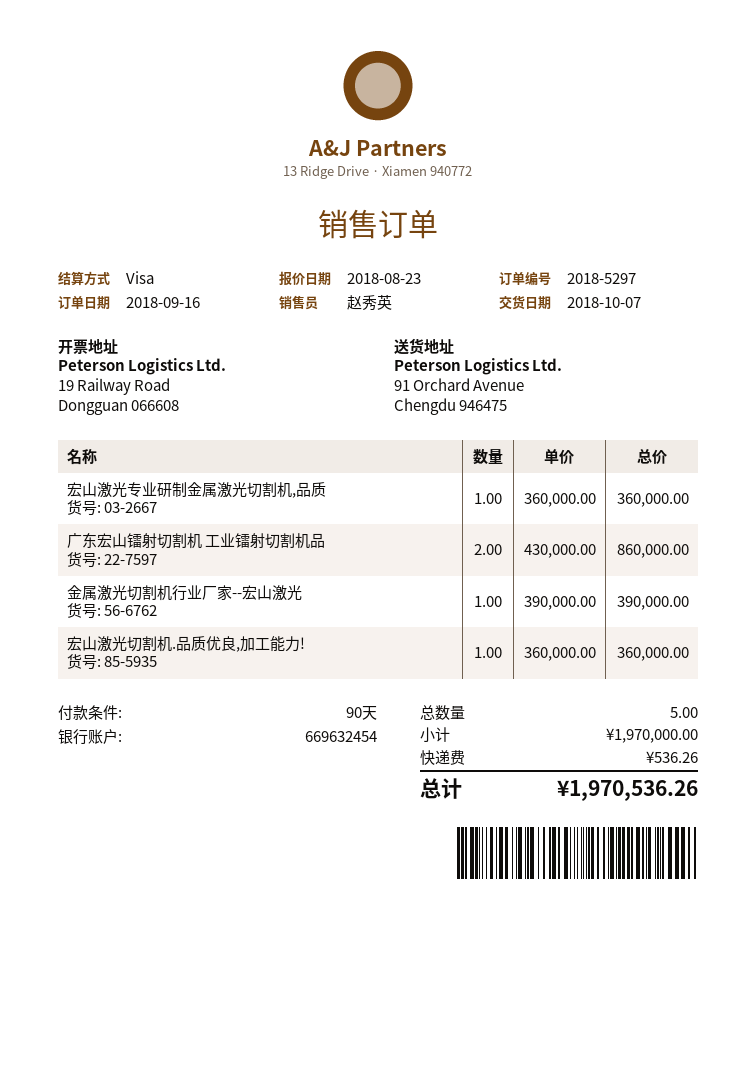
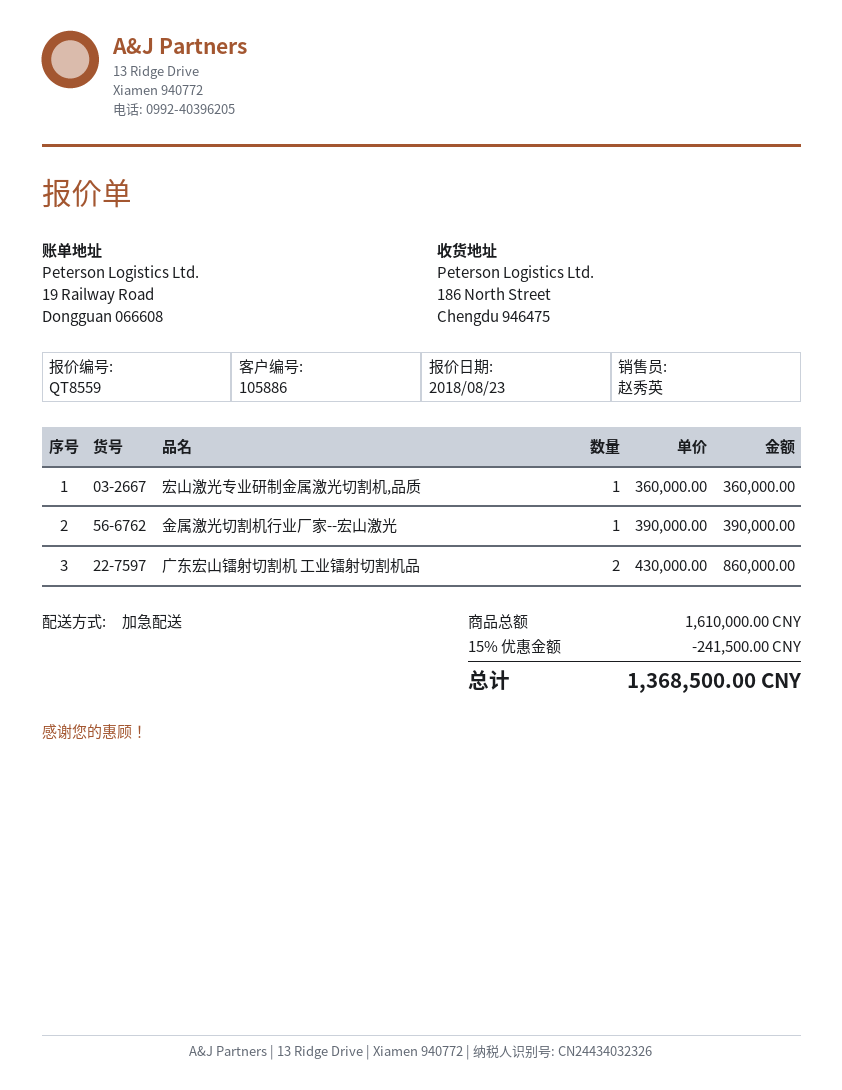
ship to: 91 Orchard Avenue, Chengdu 946475 -> 186 North Street, Chengdu 946475
宏山激光切割机.品质优良,加工能力!: 1 x 360000.00 = 360000.00 -> none
subtotal: 1970000.00 -> 1610000.00
discount: none -> 15% = 241500.00
shipping: 536.26 -> none
total: 1970536.26 -> 1368500.00

